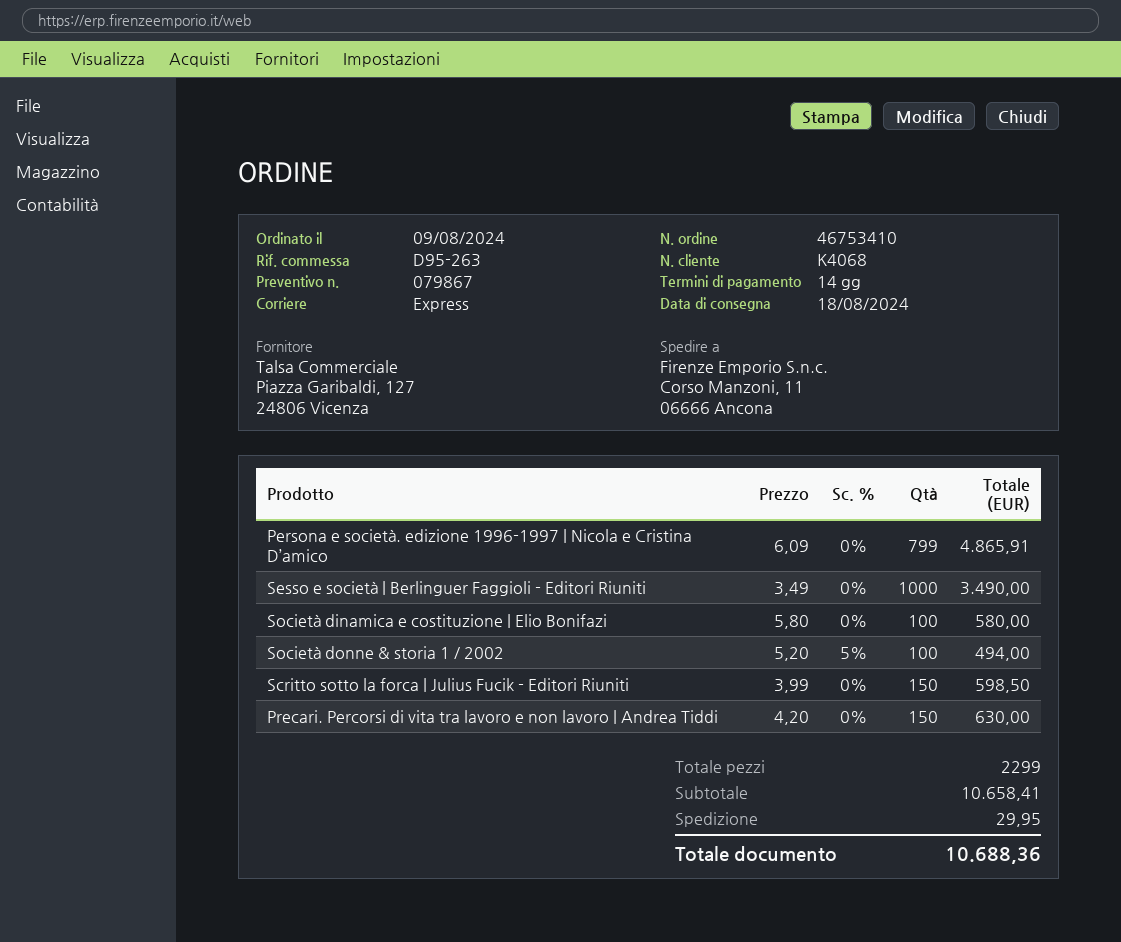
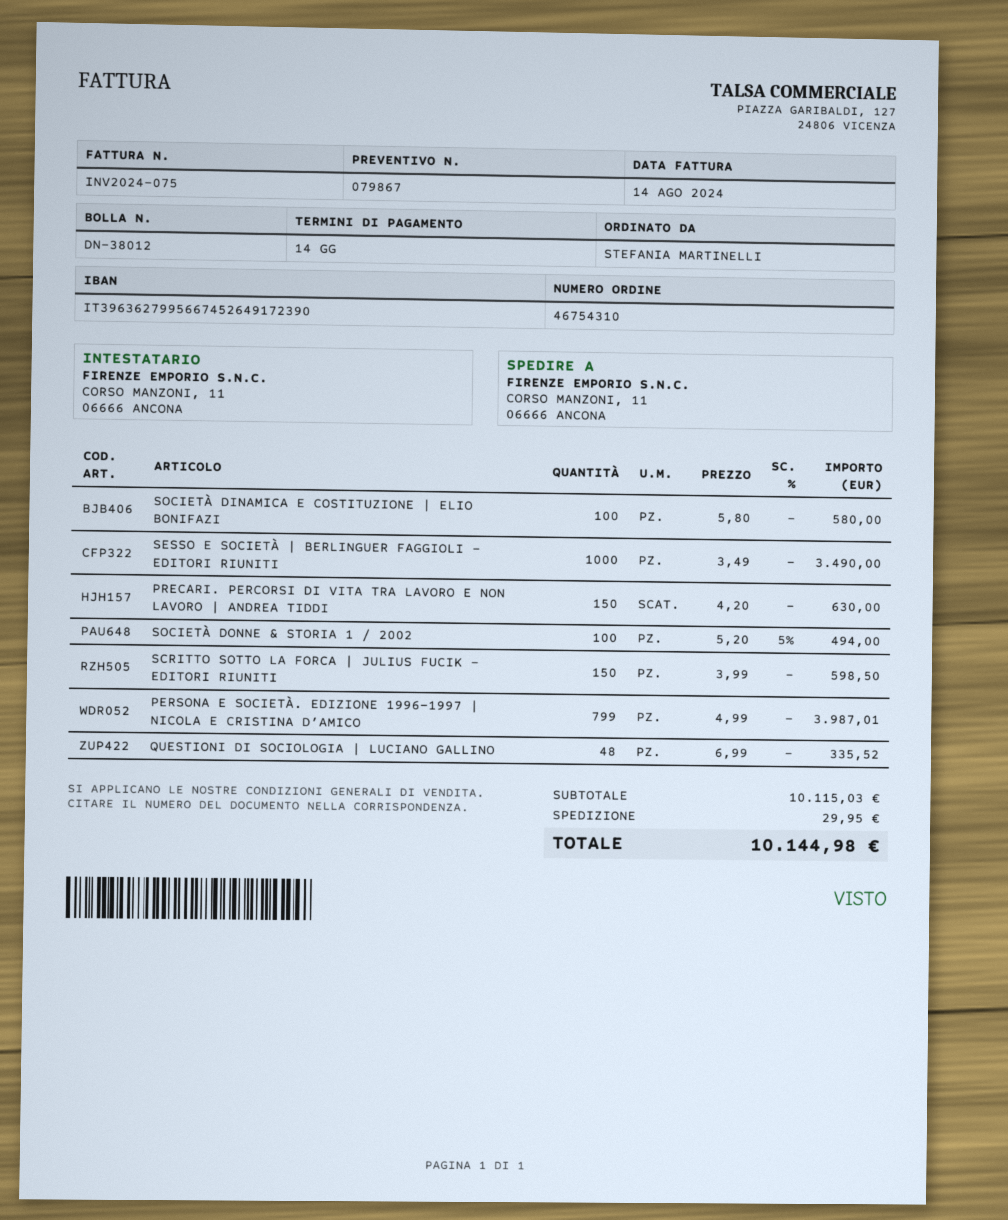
order number: 46753410 -> 46754310
Persona e società. edizione 1996-1997 | Nicola e Cristina D’amico: 799 x 6.09 = 4865.91 -> 799 x 4.99 = 3987.01
QUESTIONI DI SOCIOLOGIA | LUCIANO GALLINO: none -> 48 x 6.99 = 335.52
subtotal: 10658.41 -> 10115.03
total: 10688.36 -> 10144.98

